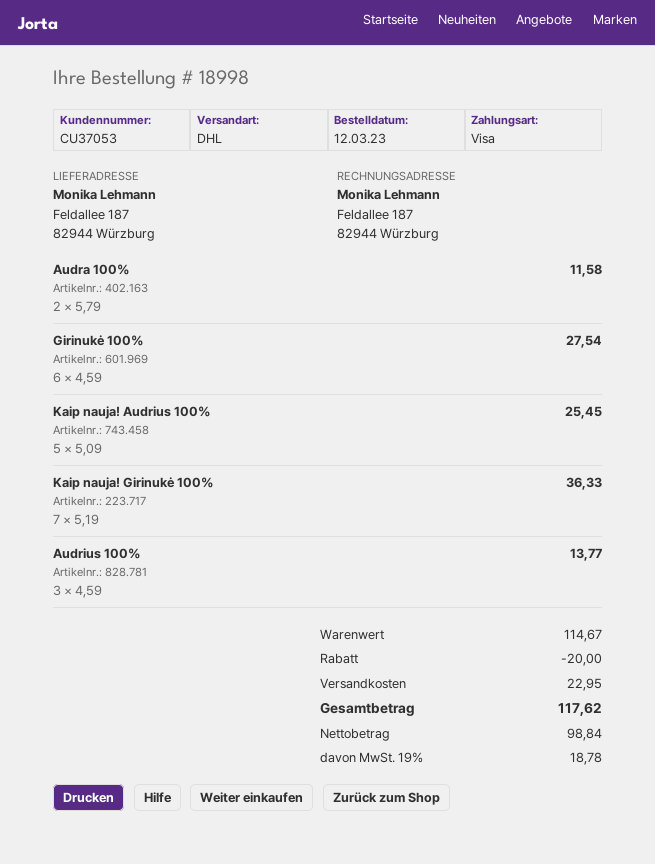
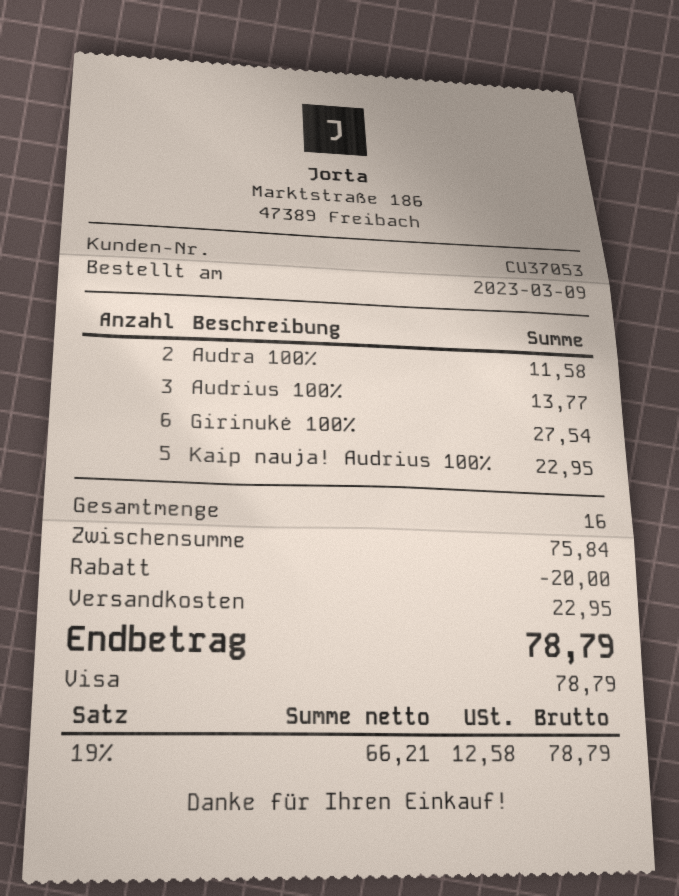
order date: 2023-03-12 -> 2023-03-09
Kaip nauja! Audrius 100%: 5 for 25.45 -> 5 for 22.95
Kaip nauja! Girinukė 100%: 7 for 36.33 -> none
subtotal: 114.67 -> 75.84
net: 98.84 -> 66.21
tax: 19% = 18.78 -> 19% = 12.58
total: 117.62 -> 78.79

